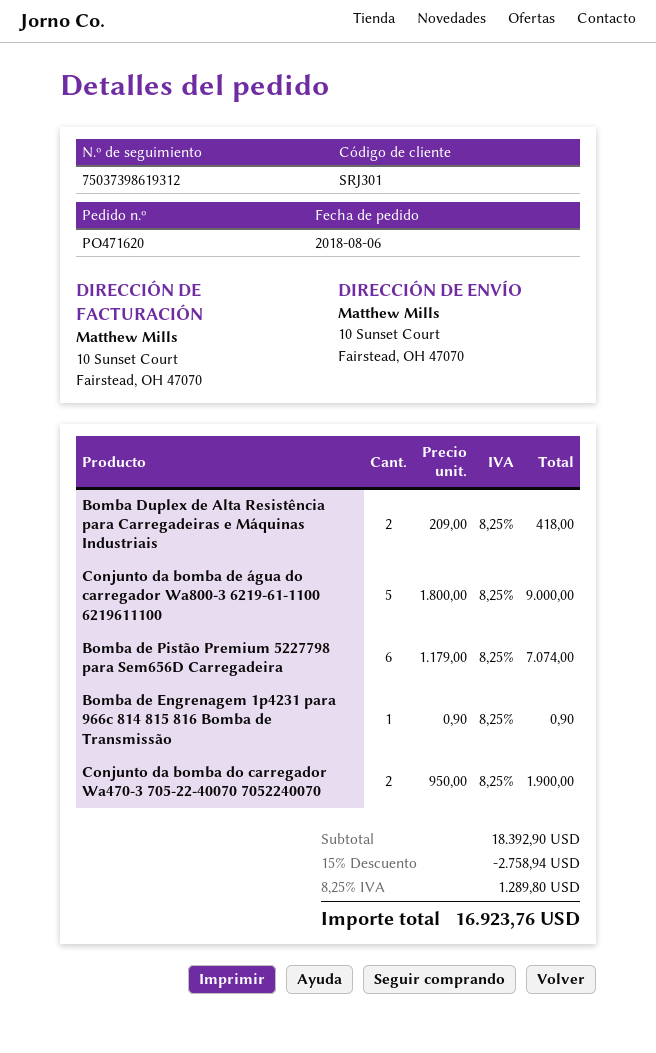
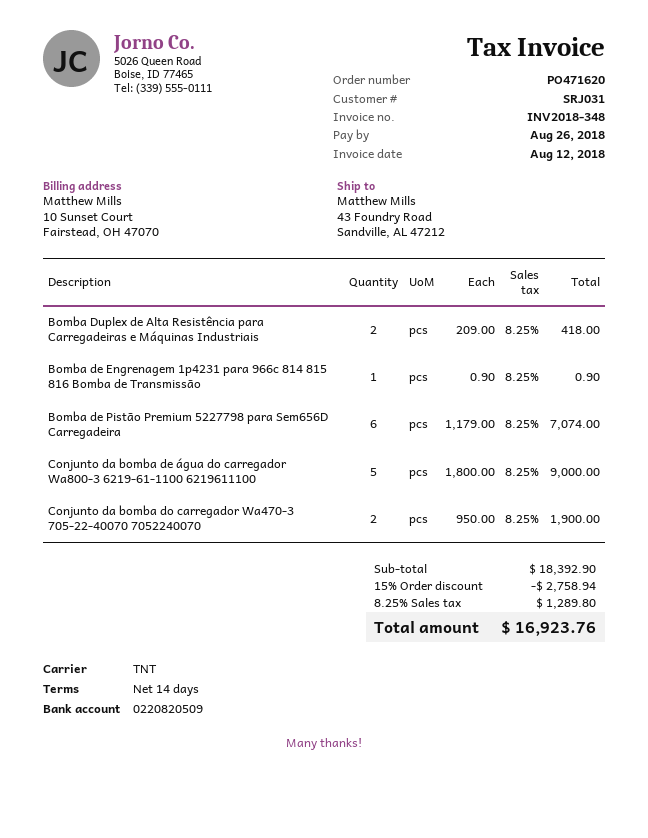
customer number: SRJ301 -> SRJ031
ship to: 10 Sunset Court, Fairstead, OH 47070 -> 43 Foundry Road, Sandville, AL 47212

